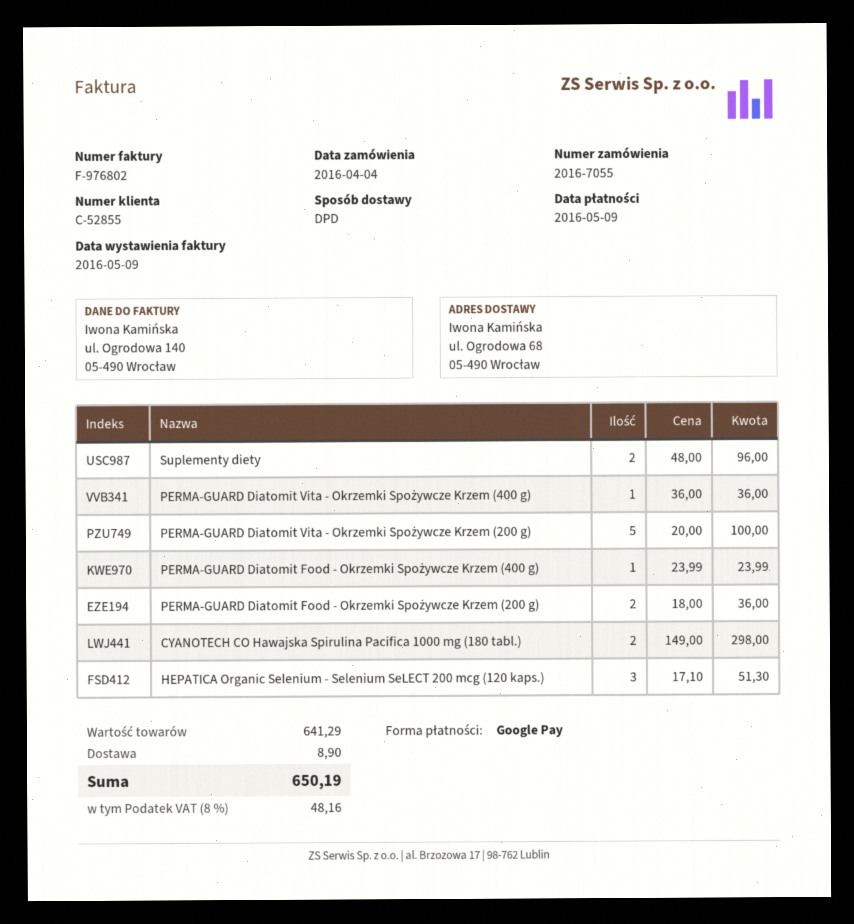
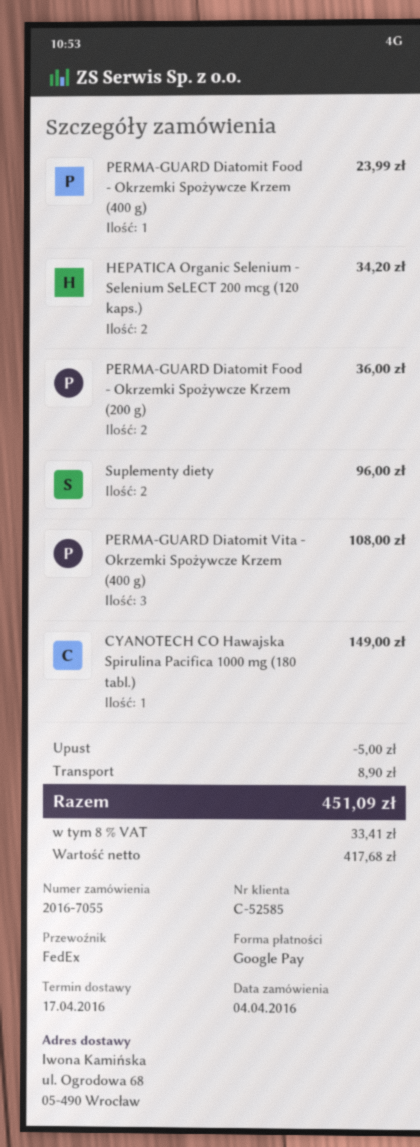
customer number: C-52855 -> C-52585
shipping method: DPD -> FedEx
PERMA-GUARD Diatomit Vita - Okrzemki Spożywcze Krzem (400 g): 1 for 36.00 -> 3 for 108.00
PERMA-GUARD Diatomit Vita - Okrzemki Spożywcze Krzem (200 g): 5 for 100.00 -> none
CYANOTECH CO Hawajska Spirulina Pacifica 1000 mg (180 tabl.): 2 for 298.00 -> 1 for 149.00
HEPATICA Organic Selenium - Selenium SeLECT 200 mcg (120 kaps.): 3 for 51.30 -> 2 for 34.20
discount: none -> 5.00
tax: 8% = 48.16 -> 8% = 33.41
total: 650.19 -> 451.09

